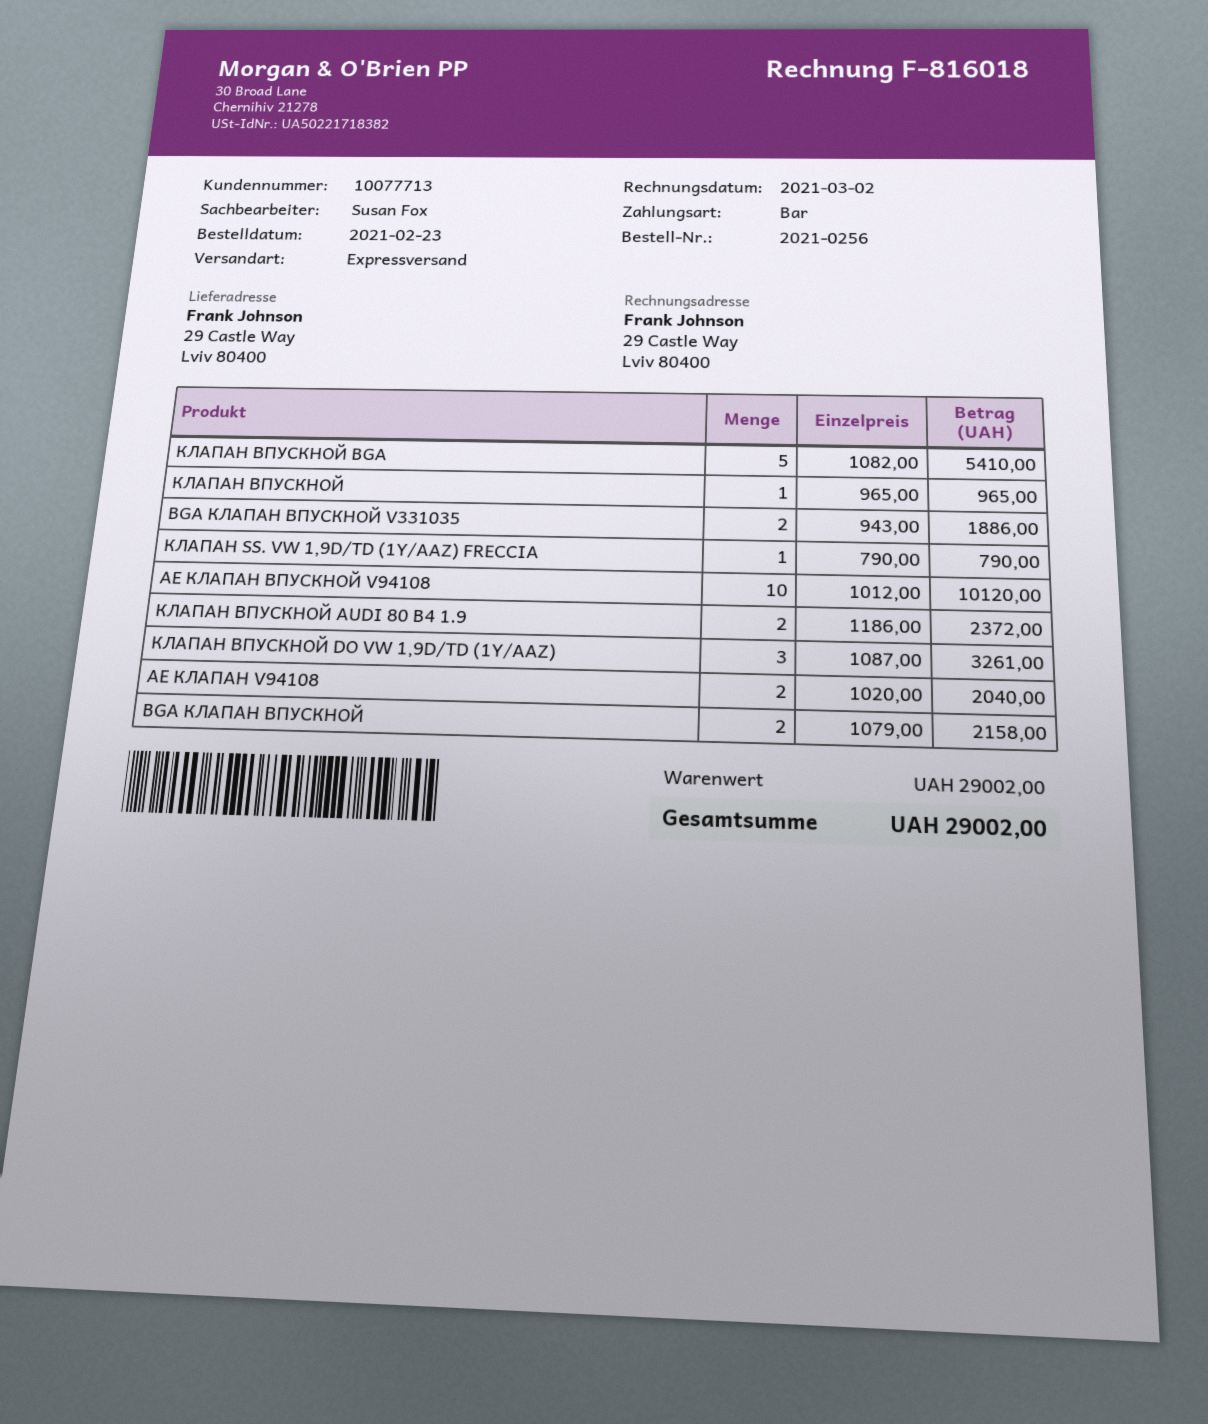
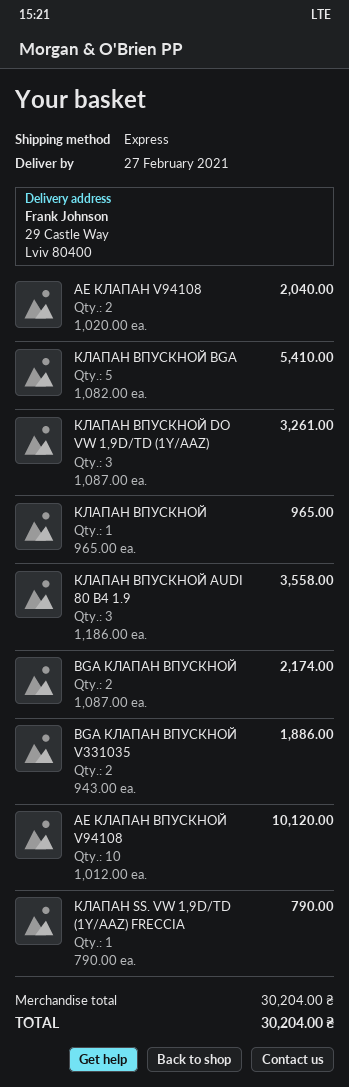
КЛАПАН ВПУСКНОЙ AUDI 80 B4 1.9: 2 x 1186.00 = 2372.00 -> 3 x 1186.00 = 3558.00
BGA КЛАПАН ВПУСКНОЙ: 2 x 1079.00 = 2158.00 -> 2 x 1087.00 = 2174.00
subtotal: 29002.00 -> 30204.00
total: 29002.00 -> 30204.00

